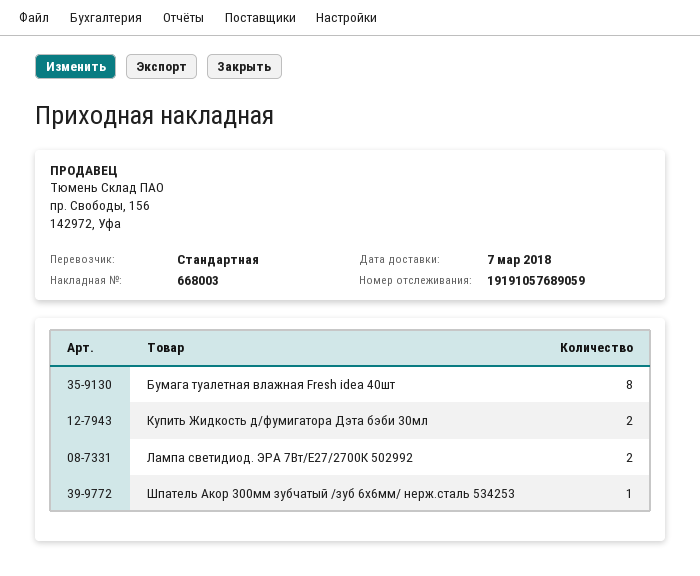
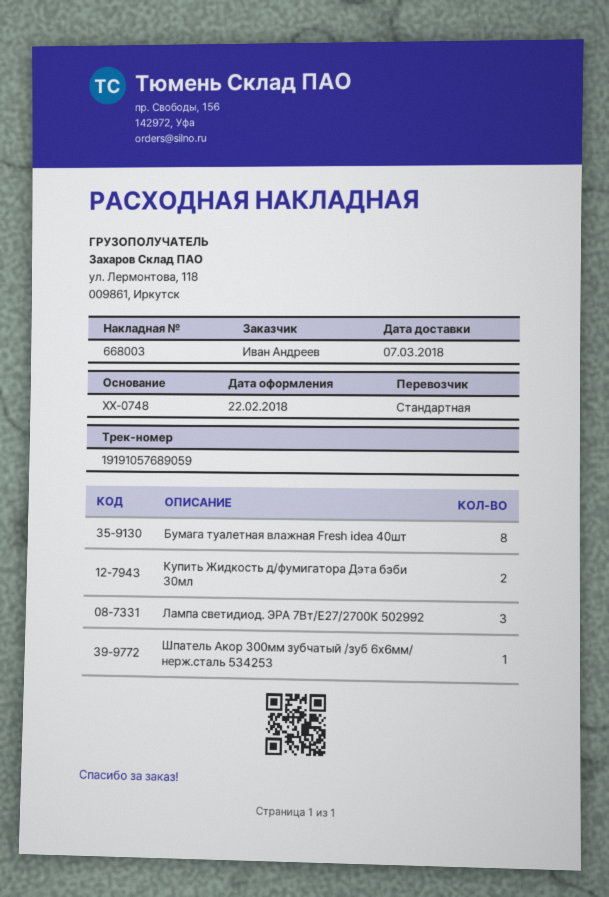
Лампа светидиод. ЭРА 7Вт/Е27/2700К 502992: 2 -> 3

